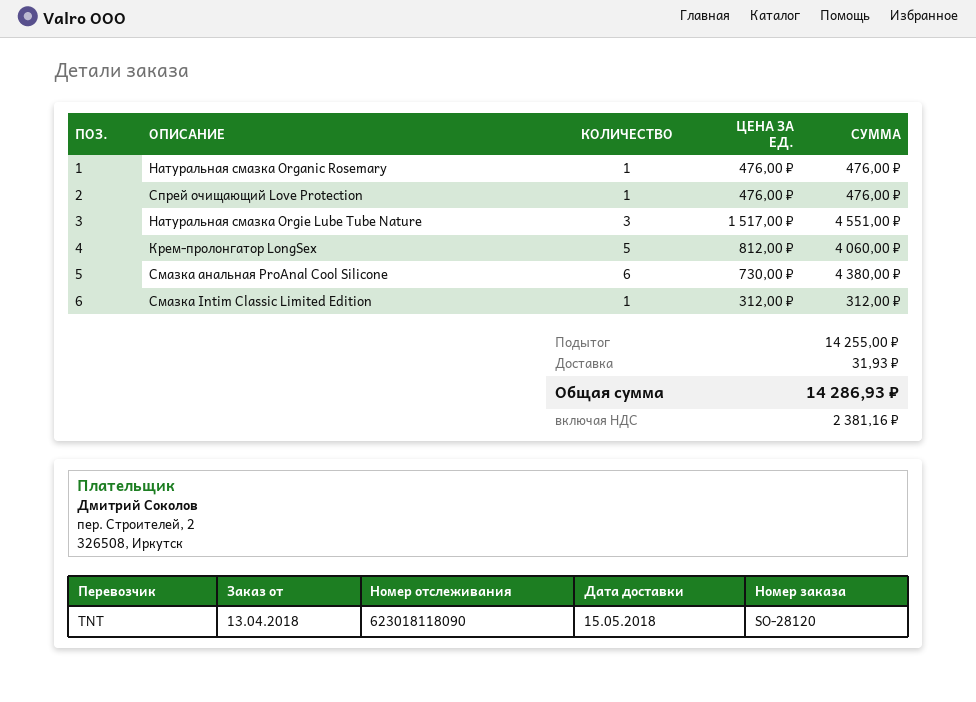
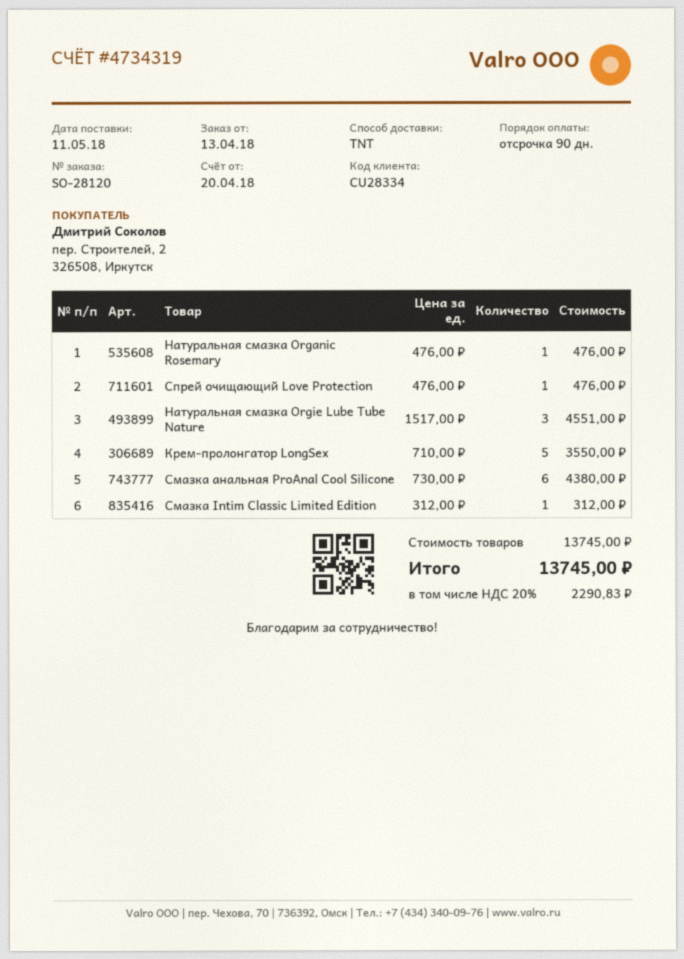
delivery date: 2018-05-15 -> 2018-05-11
Крем-пролонгатор LongSex: 5 x 812.00 = 4060.00 -> 5 x 710.00 = 3550.00
subtotal: 14255.00 -> 13745.00
shipping: 31.93 -> none
tax: 2381.16 -> 2290.83
total: 14286.93 -> 13745.00

